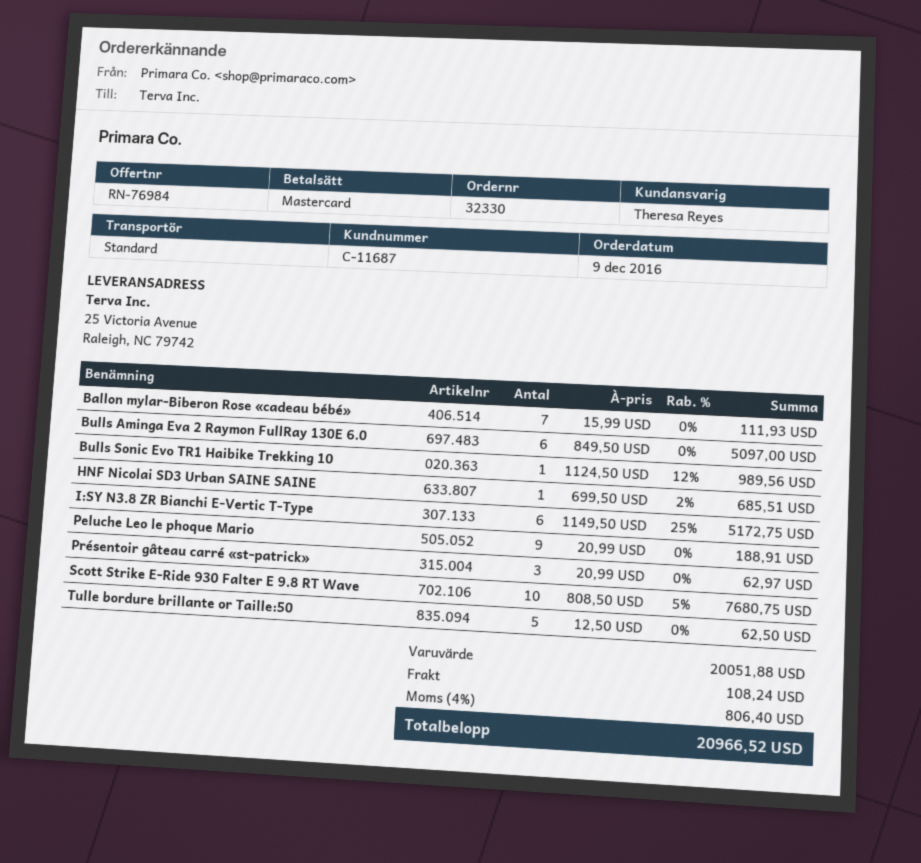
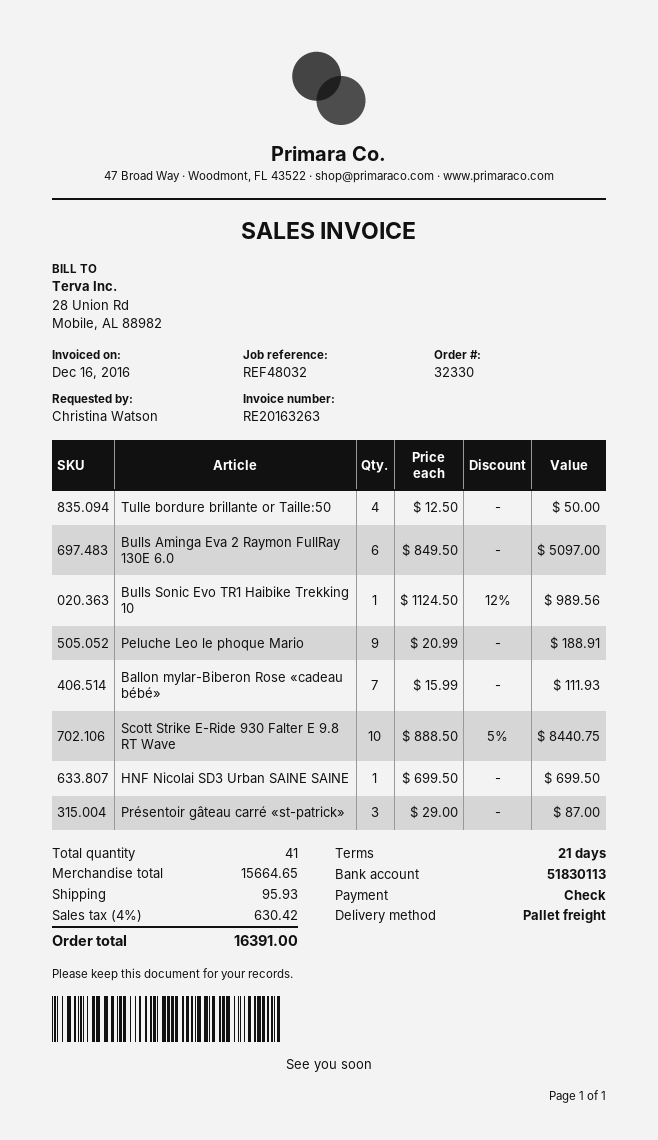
payment method: Mastercard -> cheque
shipping method: standard -> pallet freight
HNF Nicolai SD3 Urban SAINE SAINE: 1 x 699.50 - 2% = 685.51 -> 1 x 699.50 = 699.50
I:SY N3.8 ZR Bianchi E-Vertic T-Type: 6 x 1149.50 - 25% = 5172.75 -> none
Présentoir gâteau carré «st-patrick»: 3 x 20.99 = 62.97 -> 3 x 29.00 = 87.00
Scott Strike E-Ride 930 Falter E 9.8 RT Wave: 10 x 808.50 - 5% = 7680.75 -> 10 x 888.50 - 5% = 8440.75
Tulle bordure brillante or Taille:50: 5 x 12.50 = 62.50 -> 4 x 12.50 = 50.00
subtotal: 20051.88 -> 15664.65
shipping: 108.24 -> 95.93
tax: 4% = 806.40 -> 4% = 630.42
total: 20966.52 -> 16391.00

